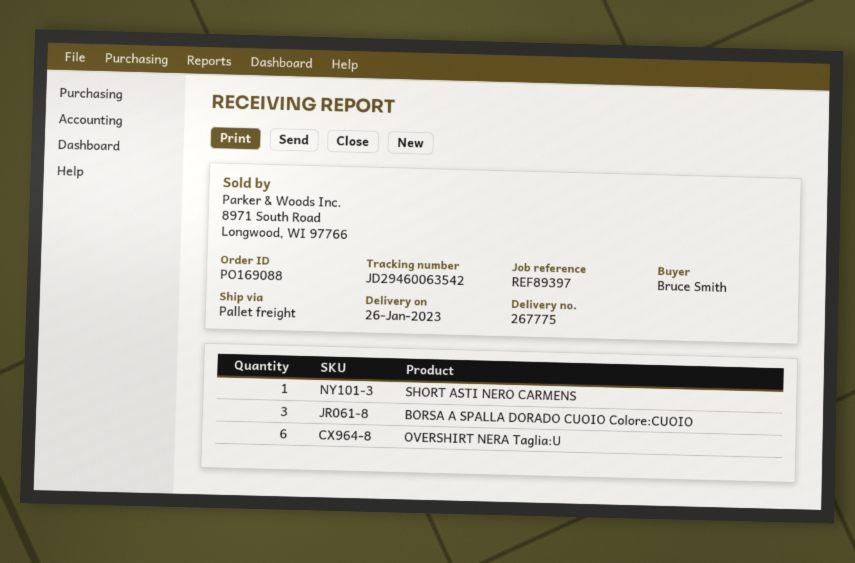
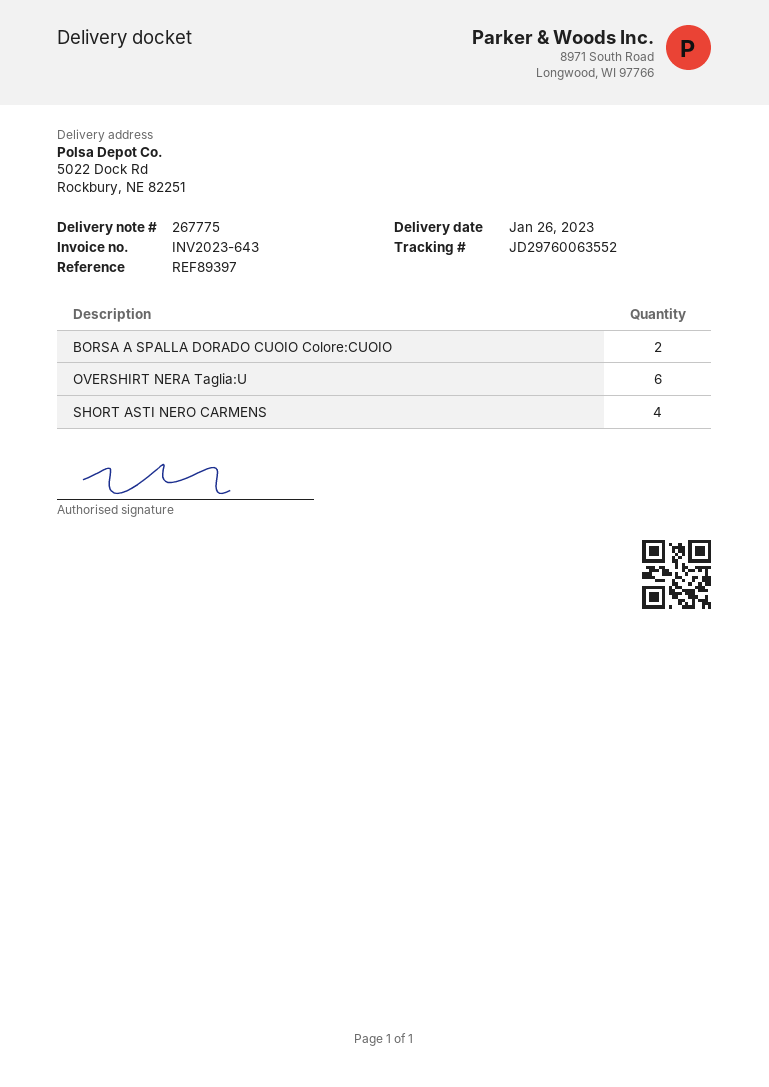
tracking number: JD29460063542 -> JD29760063552
SHORT ASTI NERO CARMENS: 1 -> 4
BORSA A SPALLA DORADO CUOIO Colore:CUOIO: 3 -> 2

